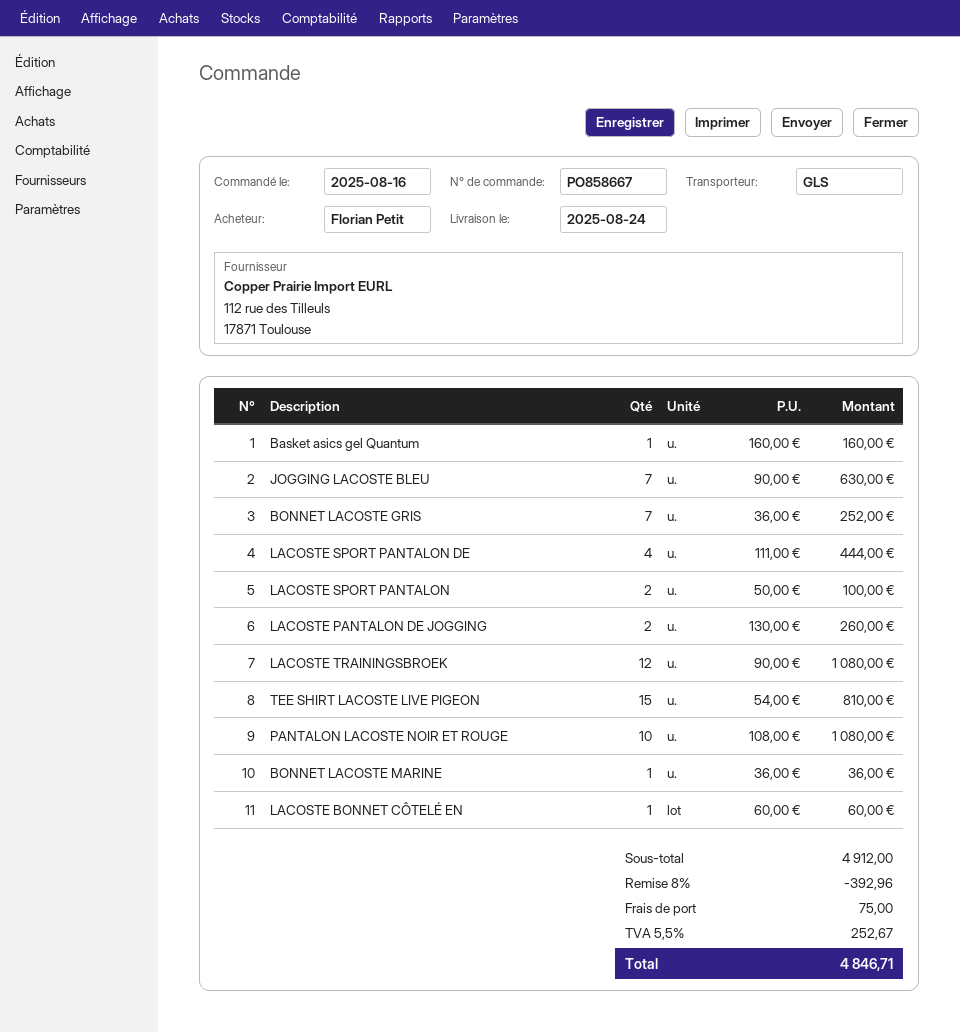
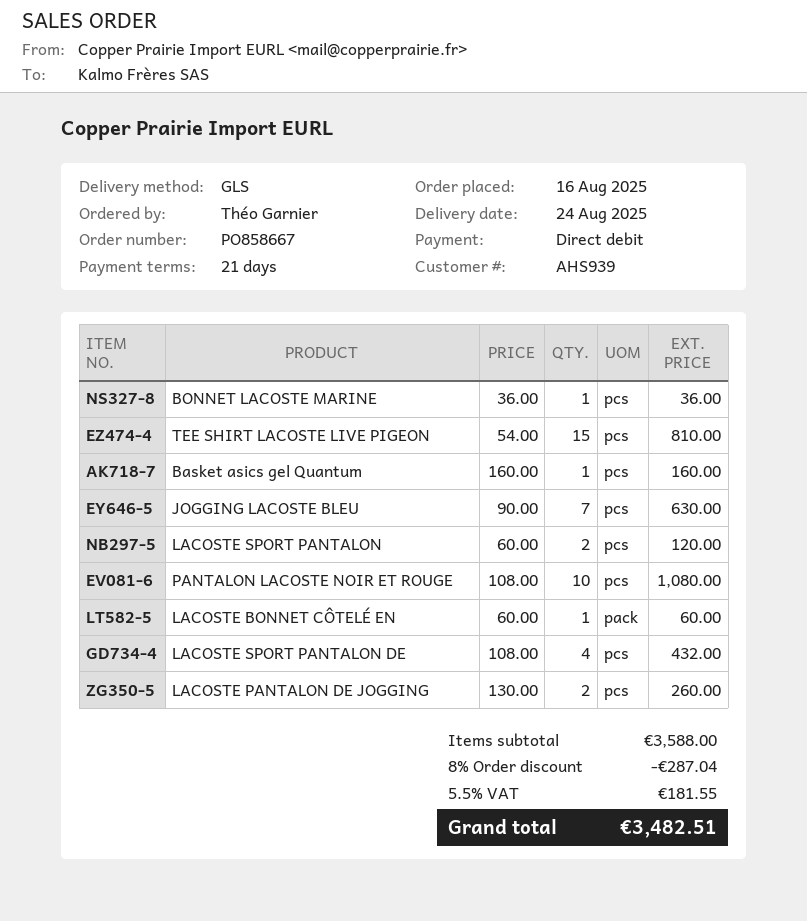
ordered by: Florian Petit -> Théo Garnier
BONNET LACOSTE GRIS: 7 x 36.00 = 252.00 -> none
LACOSTE SPORT PANTALON DE: 4 x 111.00 = 444.00 -> 4 x 108.00 = 432.00
LACOSTE SPORT PANTALON: 2 x 50.00 = 100.00 -> 2 x 60.00 = 120.00
LACOSTE TRAININGSBROEK: 12 x 90.00 = 1080.00 -> none
subtotal: 4912.00 -> 3588.00
discount: 8% = 392.96 -> 8% = 287.04
shipping: 75.00 -> none
tax: 5.5% = 252.67 -> 5.5% = 181.55
total: 4846.71 -> 3482.51

